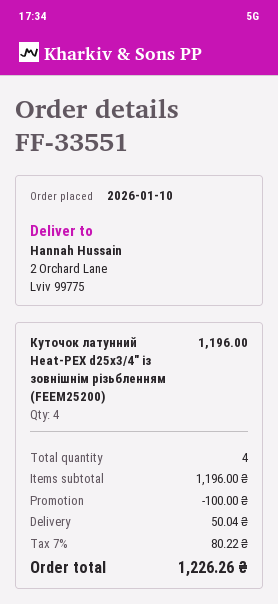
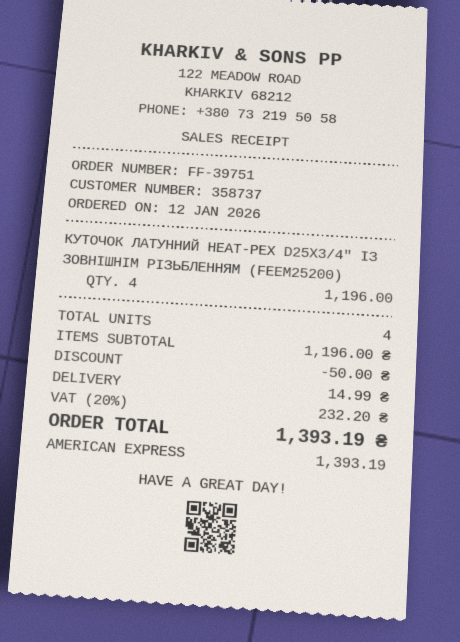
order number: FF-33551 -> FF-39751
order date: 2026-01-10 -> 2026-01-12
discount: 100.00 -> 50.00
shipping: 50.04 -> 14.99
tax: 7% = 80.22 -> 20% = 232.20
total: 1226.26 -> 1393.19

